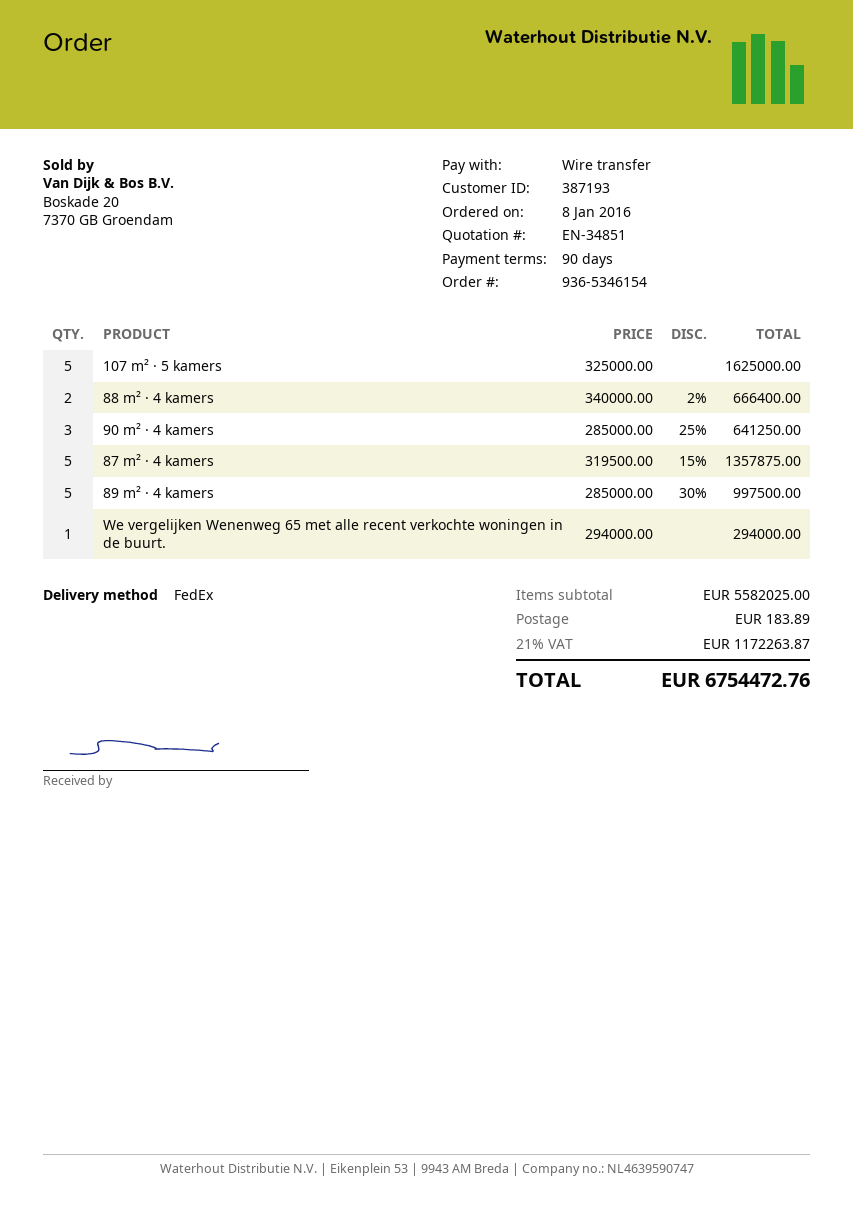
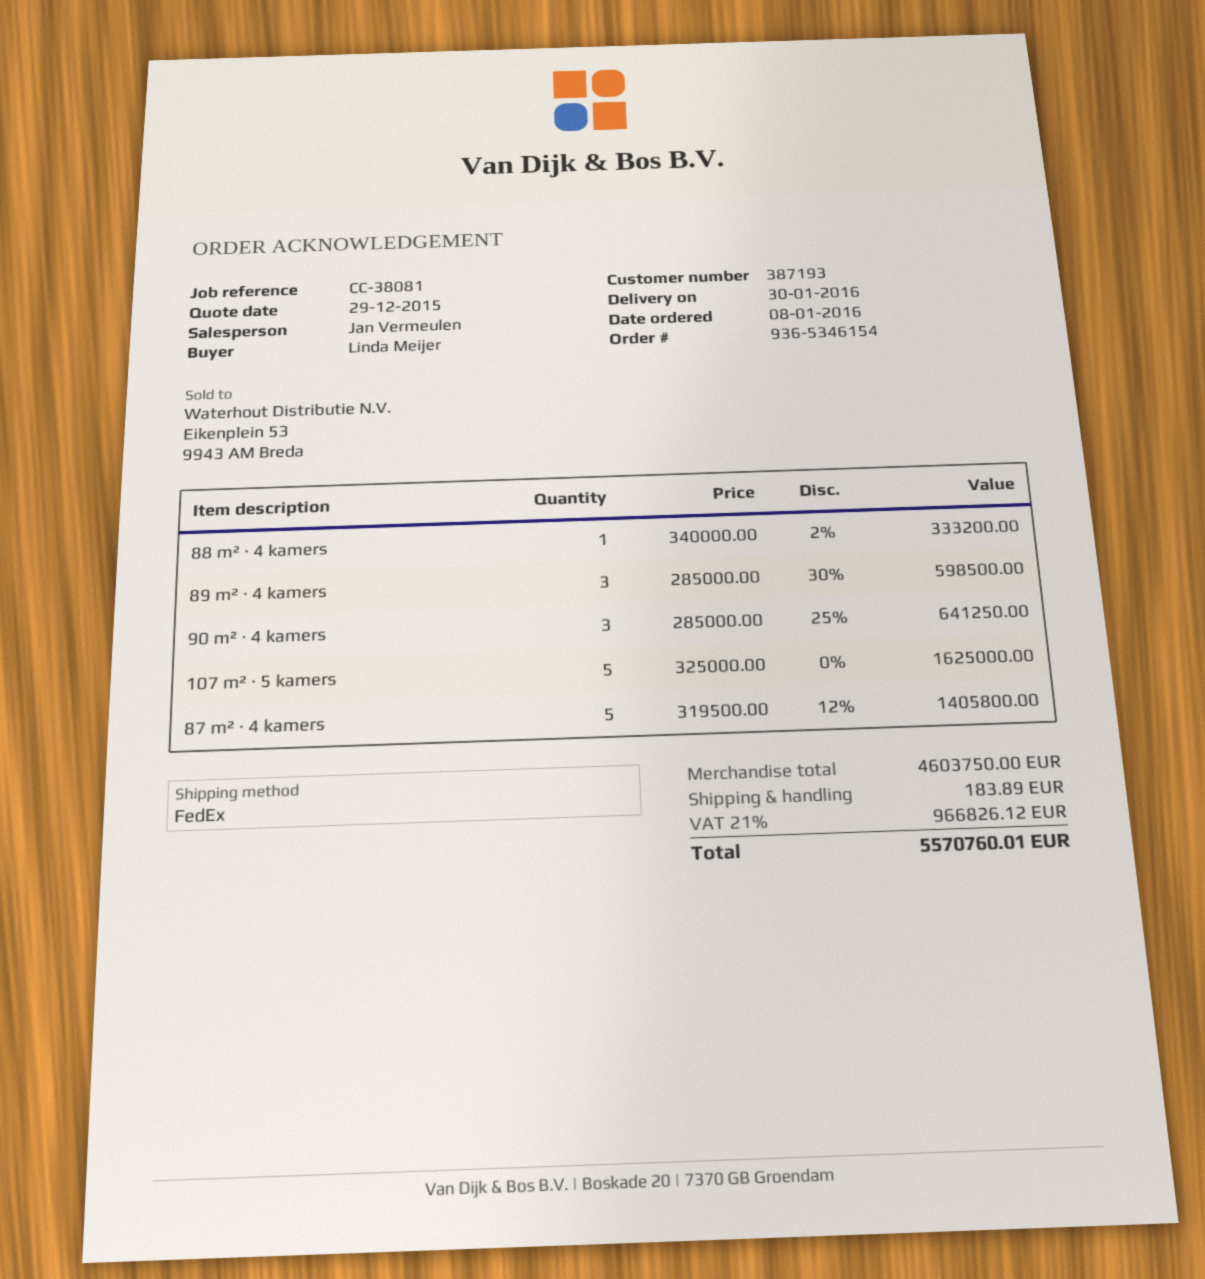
88 m² · 4 kamers: 2 x 340000.00 - 2% = 666400.00 -> 1 x 340000.00 - 2% = 333200.00
87 m² · 4 kamers: 5 x 319500.00 - 15% = 1357875.00 -> 5 x 319500.00 - 12% = 1405800.00
89 m² · 4 kamers: 5 x 285000.00 - 30% = 997500.00 -> 3 x 285000.00 - 30% = 598500.00
We vergelijken Wenenweg 65 met alle recent verkochte woningen in de buurt.: 1 x 294000.00 = 294000.00 -> none
subtotal: 5582025.00 -> 4603750.00
tax: 21% = 1172263.87 -> 21% = 966826.12
total: 6754472.76 -> 5570760.01

